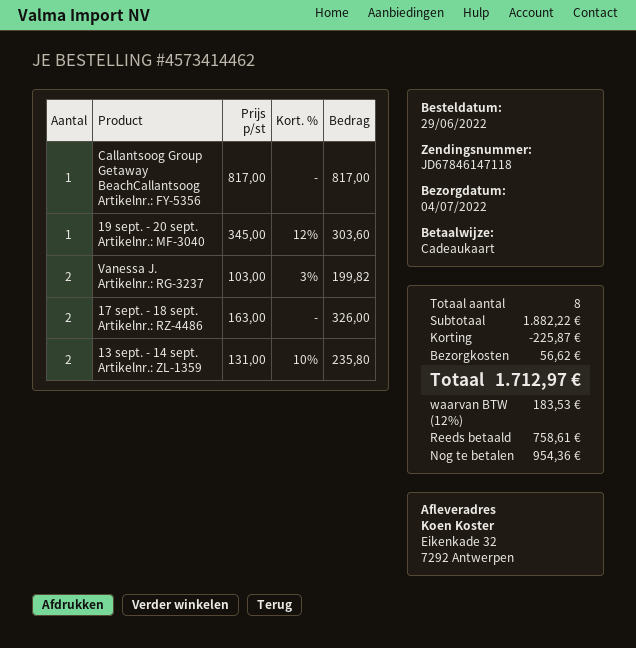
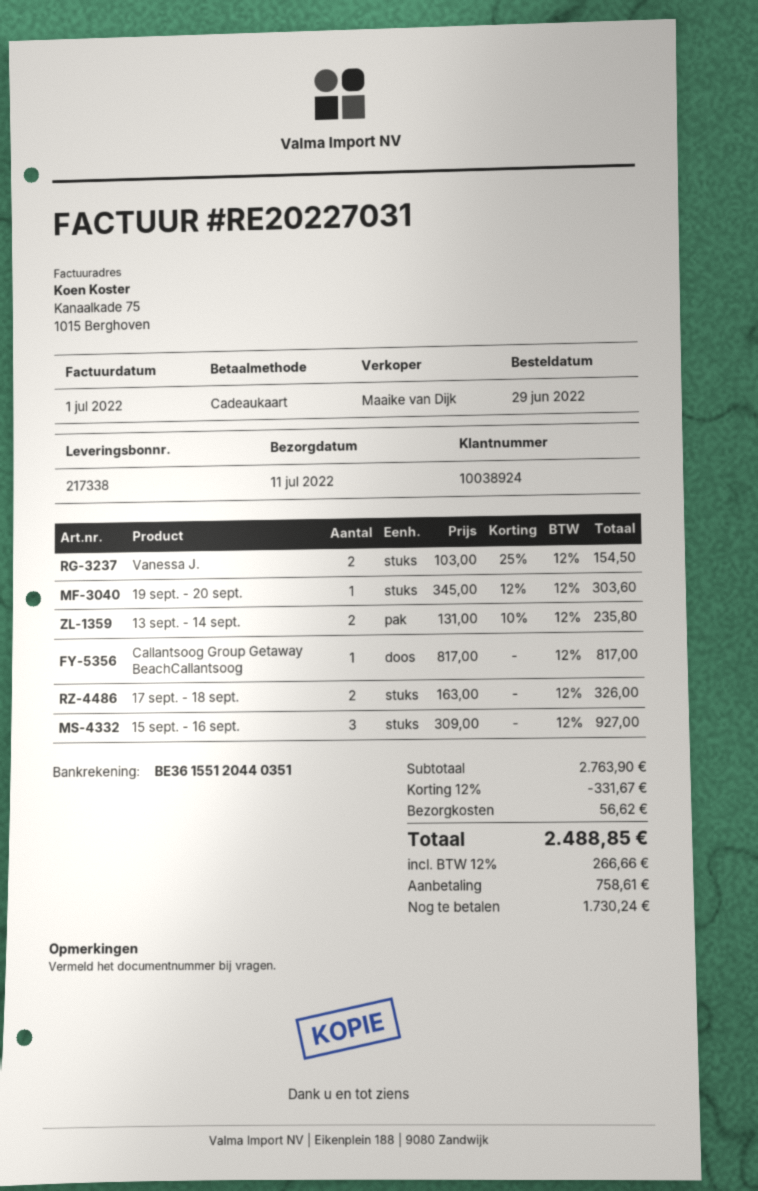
delivery date: 2022-07-04 -> 2022-07-11
Vanessa J.: 2 x 103.00 - 3% = 199.82 -> 2 x 103.00 - 25% = 154.50
15 sept. - 16 sept.: none -> 3 x 309.00 = 927.00
subtotal: 1882.22 -> 2763.90
discount: 225.87 -> 331.67
tax: 12% = 183.53 -> 12% = 266.66
total: 1712.97 -> 2488.85
balance: 954.36 -> 1730.24

